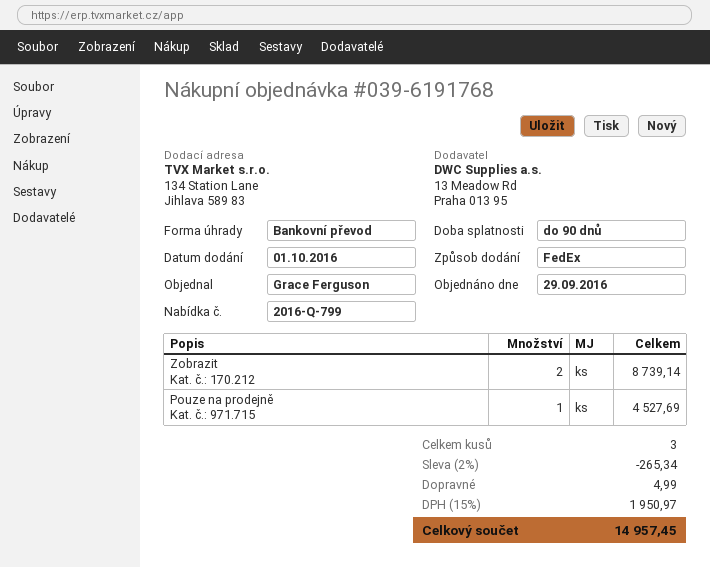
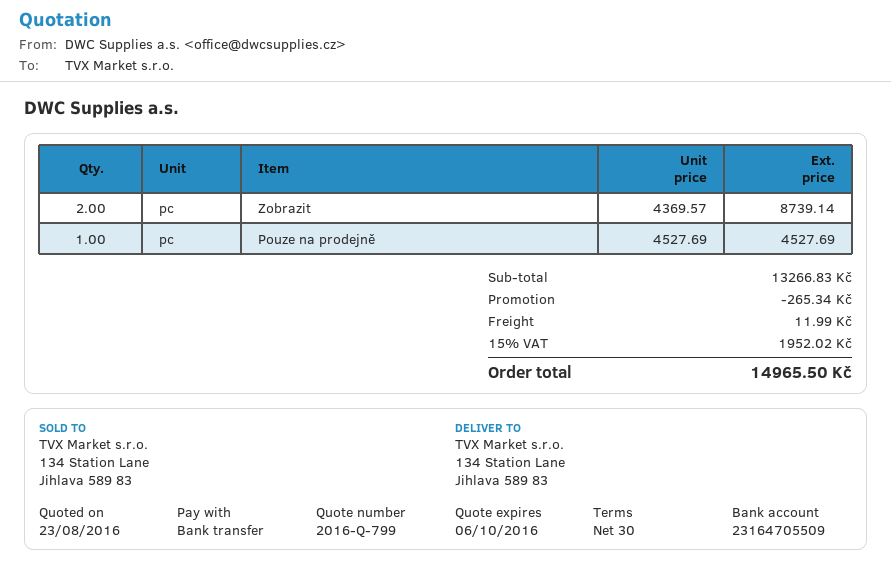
payment terms: 90 days -> 30 days
shipping: 4.99 -> 11.99
tax: 15% = 1950.97 -> 15% = 1952.02
total: 14957.45 -> 14965.50

